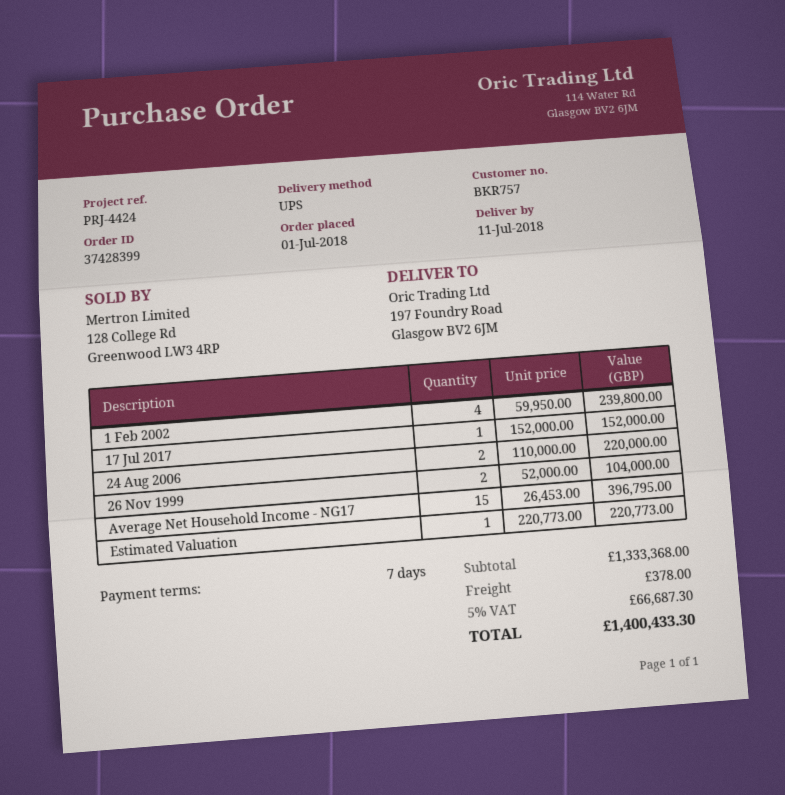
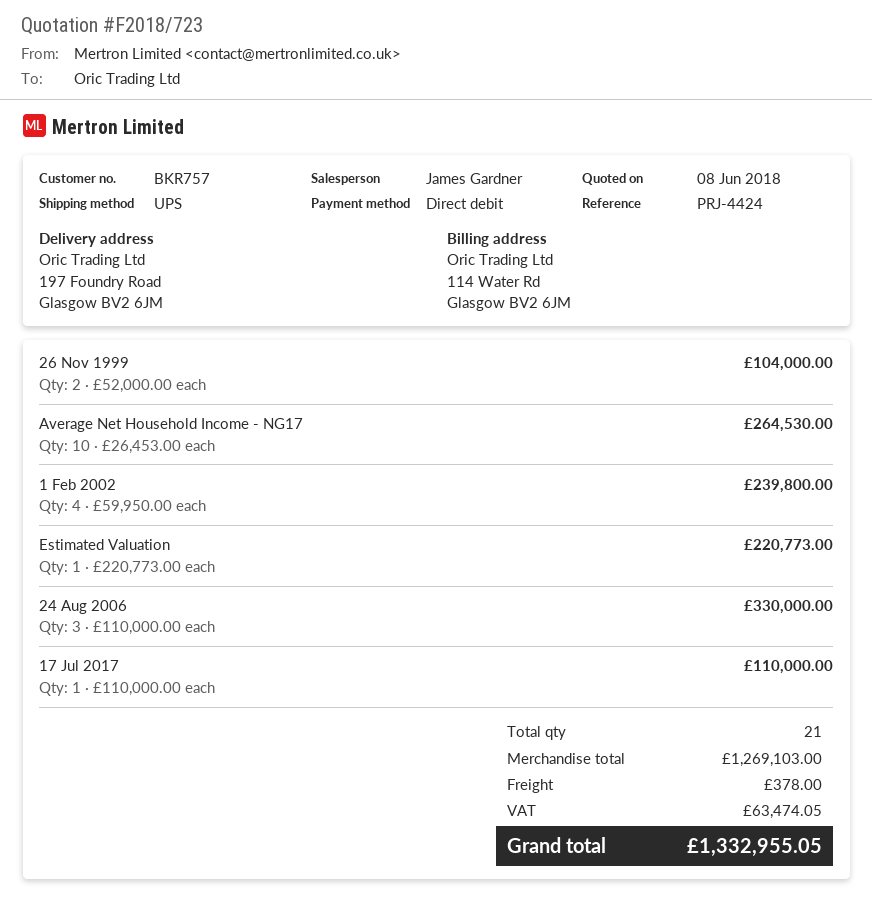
17 Jul 2017: 1 x 152000.00 = 152000.00 -> 1 x 110000.00 = 110000.00
24 Aug 2006: 2 x 110000.00 = 220000.00 -> 3 x 110000.00 = 330000.00
Average Net Household Income - NG17: 15 x 26453.00 = 396795.00 -> 10 x 26453.00 = 264530.00
subtotal: 1333368.00 -> 1269103.00
tax: 66687.30 -> 63474.05
total: 1400433.30 -> 1332955.05

